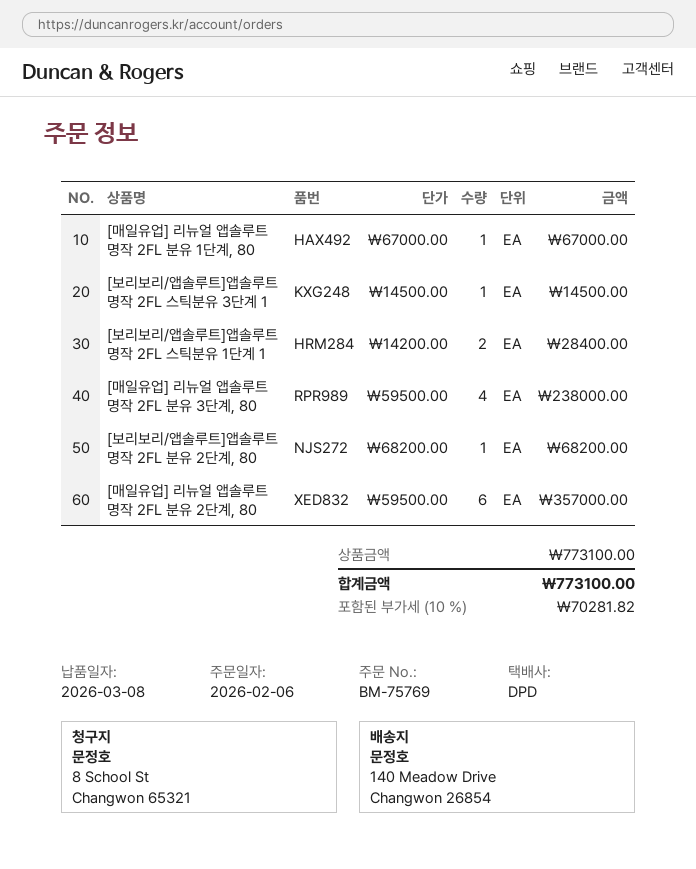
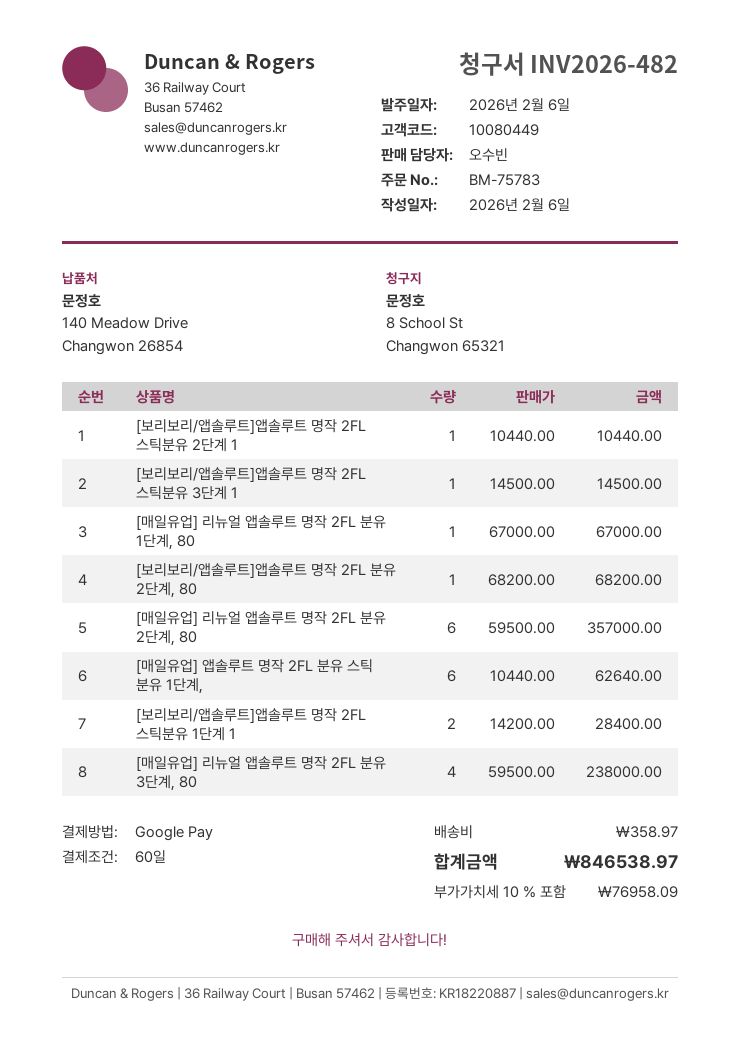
order number: BM-75769 -> BM-75783
[보리보리/앱솔루트]앱솔루트 명작 2FL 스틱분유 2단계 1: none -> 1 x 10440.00 = 10440.00
[매일유업] 앱솔루트 명작 2FL 분유 스틱 분유 1단계,: none -> 6 x 10440.00 = 62640.00
shipping: none -> 358.97
tax: 10% = 70281.82 -> 10% = 76958.09
total: 773100.00 -> 846538.97

